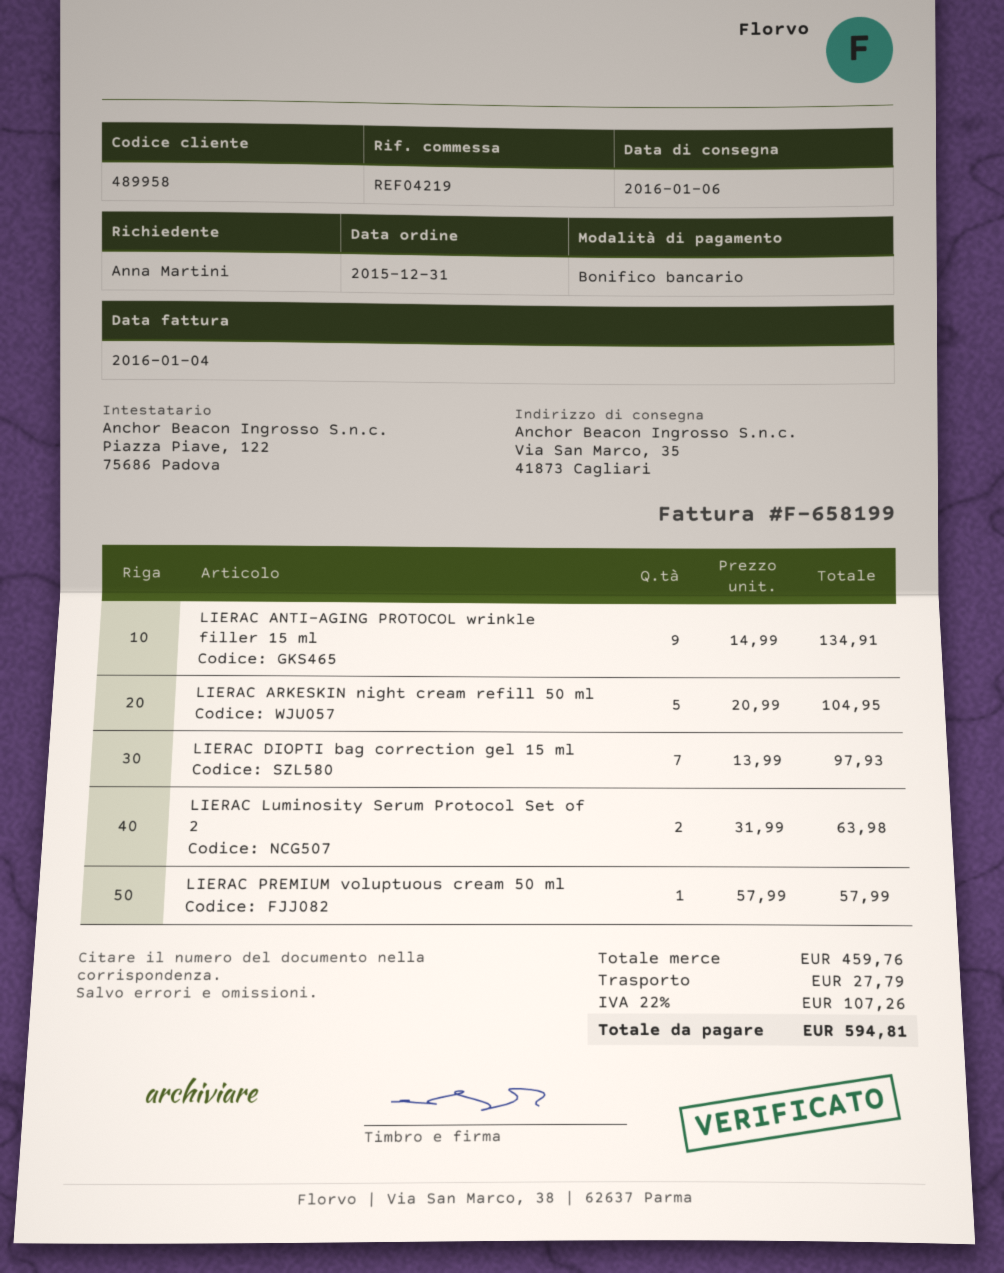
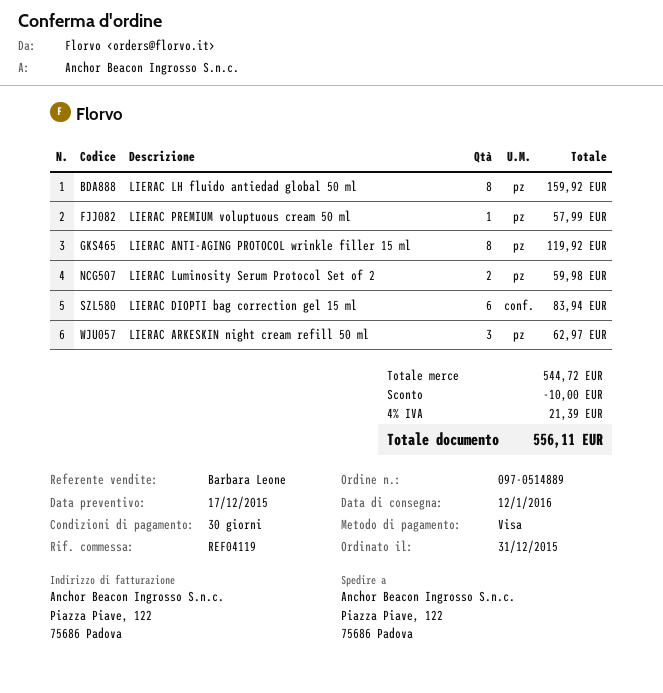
delivery date: 2016-01-06 -> 2016-01-12
reference: REF04219 -> REF04119
payment method: bank transfer -> Visa
ship to: Via San Marco, 35, 41873 Cagliari -> Piazza Piave, 122, 75686 Padova
LIERAC ANTI-AGING PROTOCOL wrinkle filler 15 ml: 9 for 134.91 -> 8 for 119.92
LIERAC ARKESKIN night cream refill 50 ml: 5 for 104.95 -> 3 for 62.97
LIERAC DIOPTI bag correction gel 15 ml: 7 for 97.93 -> 6 for 83.94
LIERAC Luminosity Serum Protocol Set of 2: 2 for 63.98 -> 2 for 59.98
LIERAC LH fluido antiedad global 50 ml: none -> 8 for 159.92
subtotal: 459.76 -> 544.72
discount: none -> 10.00
shipping: 27.79 -> none
tax: 22% = 107.26 -> 4% = 21.39
total: 594.81 -> 556.11

